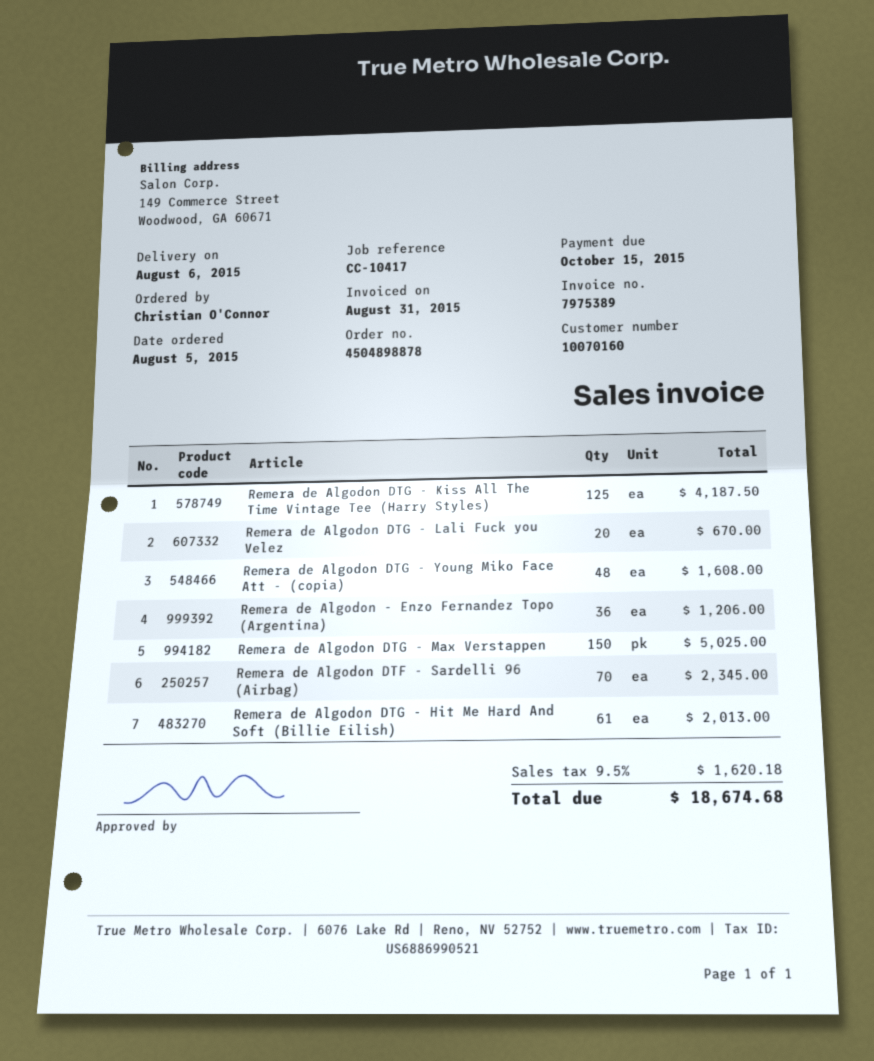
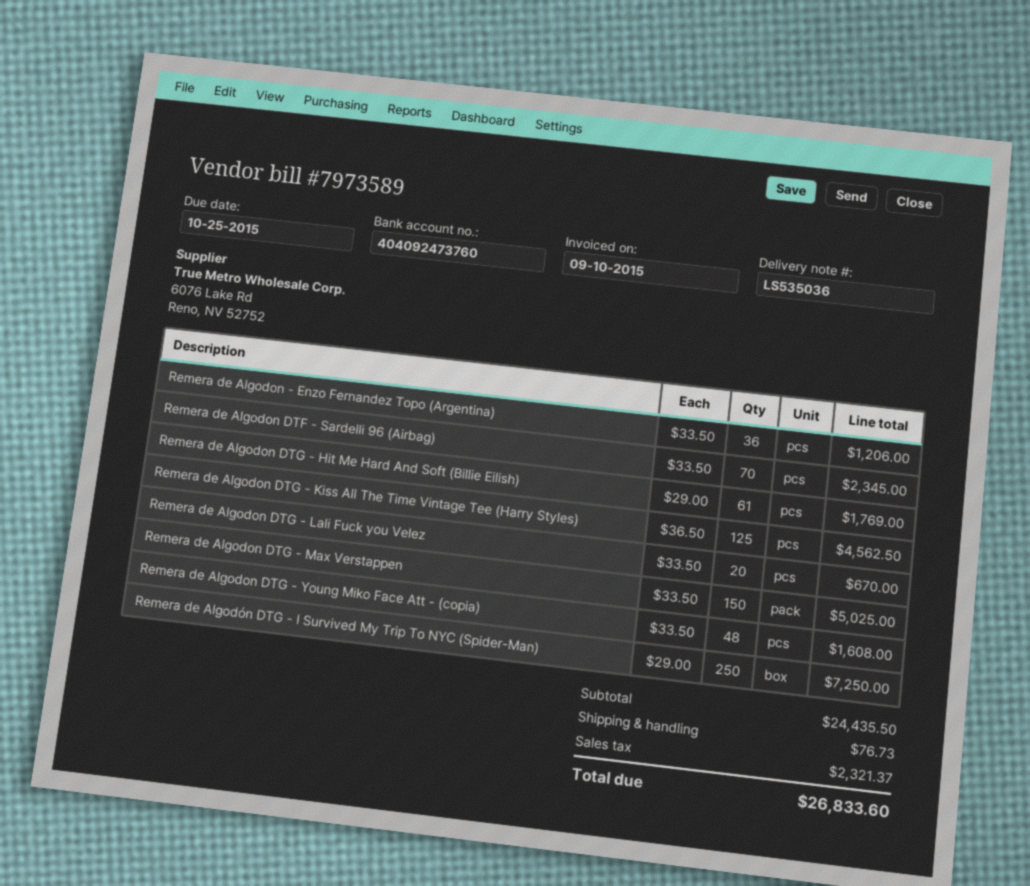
invoice number: 7975389 -> 7973589
invoice date: 2015-08-31 -> 2015-09-10
due date: 2015-10-15 -> 2015-10-25
Remera de Algodon DTG - Kiss All The Time Vintage Tee (Harry Styles): 125 for 4187.50 -> 125 for 4562.50
Remera de Algodon DTG - Hit Me Hard And Soft (Billie Eilish): 61 for 2013.00 -> 61 for 1769.00
Remera de Algodón DTG - I Survived My Trip To NYC (Spider-Man): none -> 250 for 7250.00
shipping: none -> 76.73
tax: 1620.18 -> 2321.37
total: 18674.68 -> 26833.60

